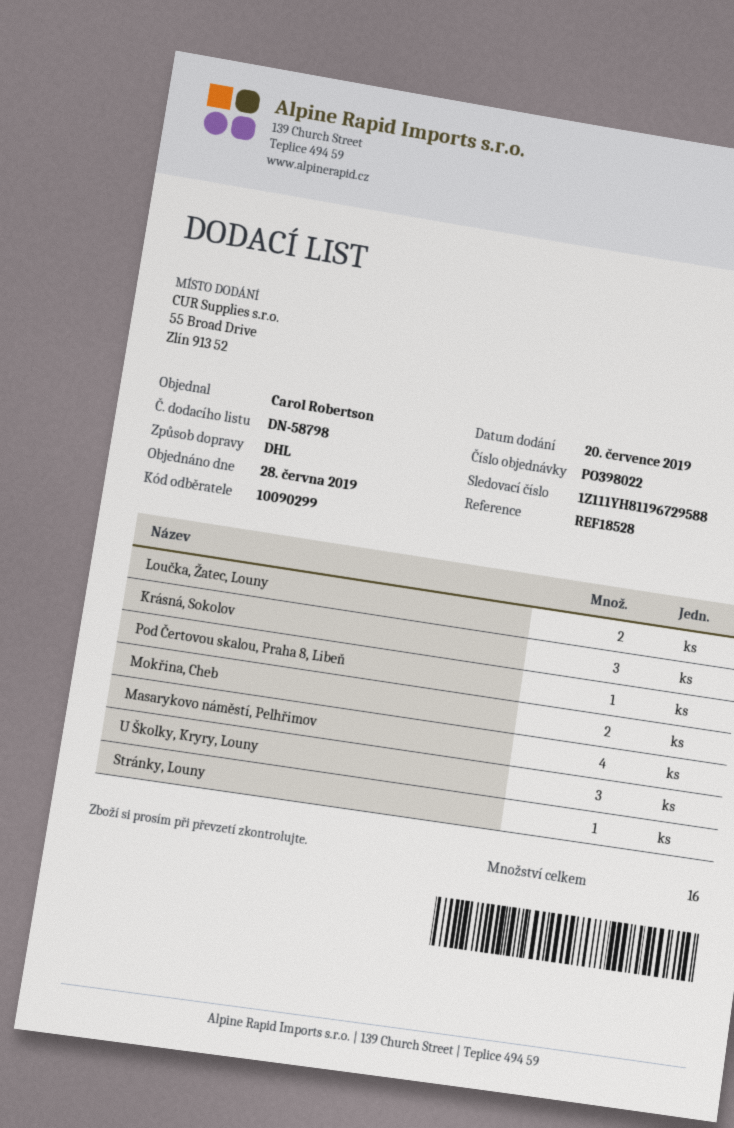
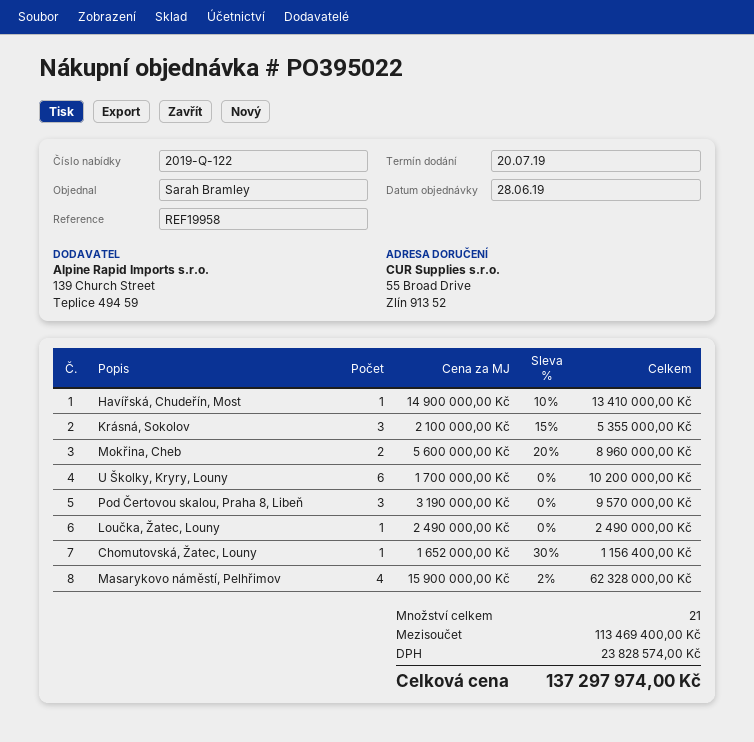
order number: PO398022 -> PO395022
reference: REF18528 -> REF19958
ordered by: Carol Robertson -> Sarah Bramley
Loučka, Žatec, Louny: 2 -> 1
Pod Čertovou skalou, Praha 8, Libeň: 1 -> 3
U Školky, Kryry, Louny: 3 -> 6
Stránky, Louny: 1 -> none
Havířská, Chudeřín, Most: none -> 1
Chomutovská, Žatec, Louny: none -> 1
total quantity: 16 -> 21

